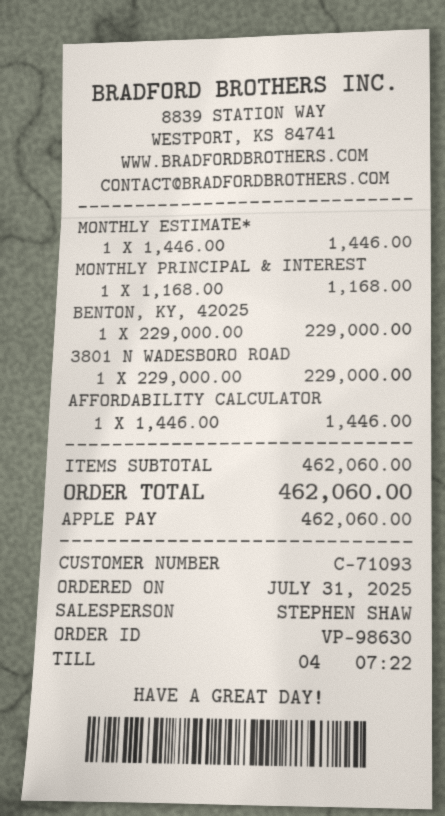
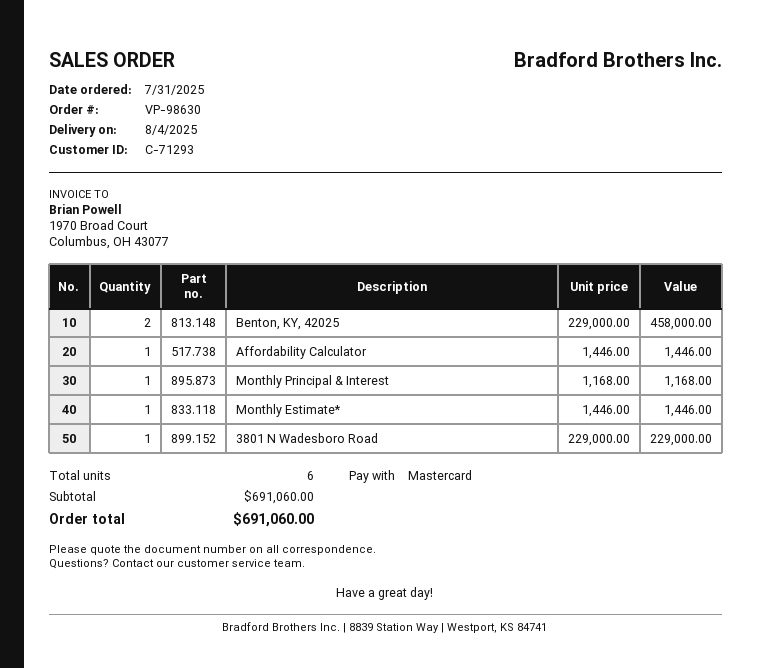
customer number: C-71093 -> C-71293
payment method: Apple Pay -> Mastercard
BENTON, KY, 42025: 1 x 229000.00 = 229000.00 -> 2 x 229000.00 = 458000.00
subtotal: 462060.00 -> 691060.00
total: 462060.00 -> 691060.00

